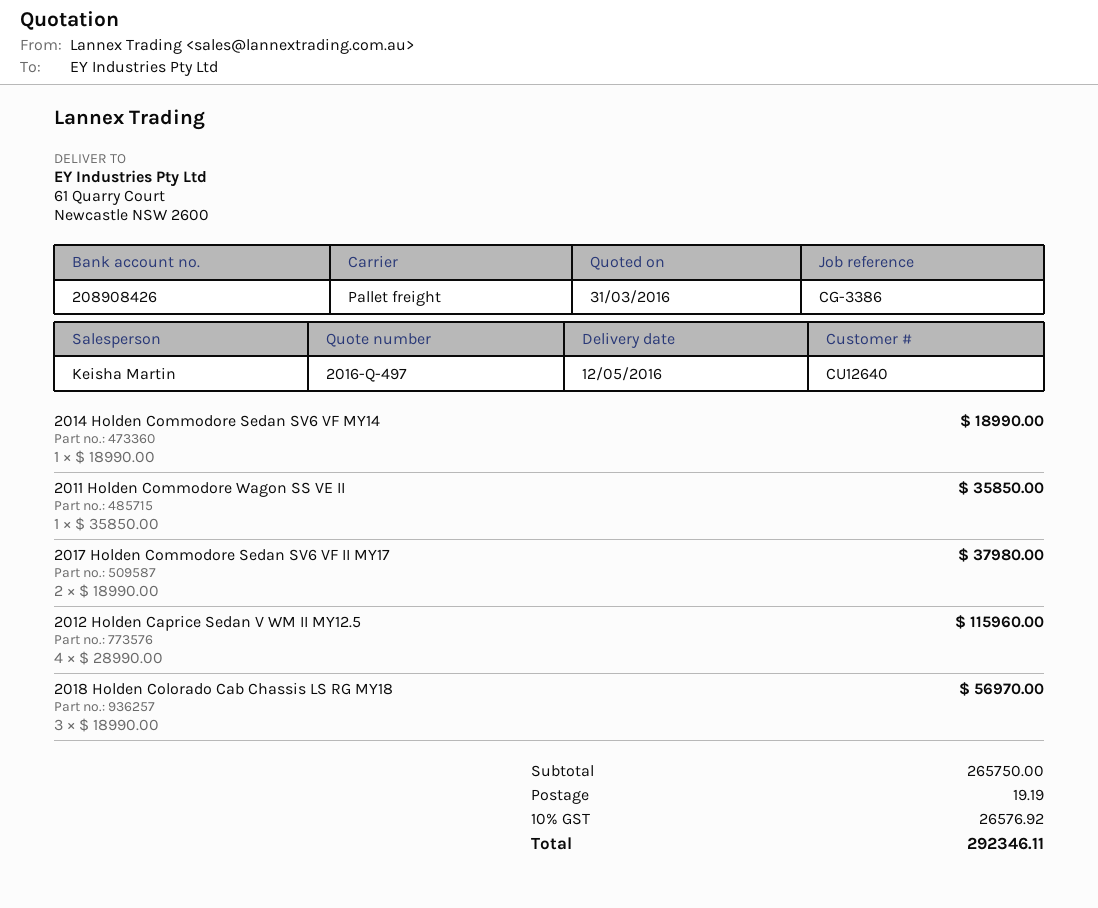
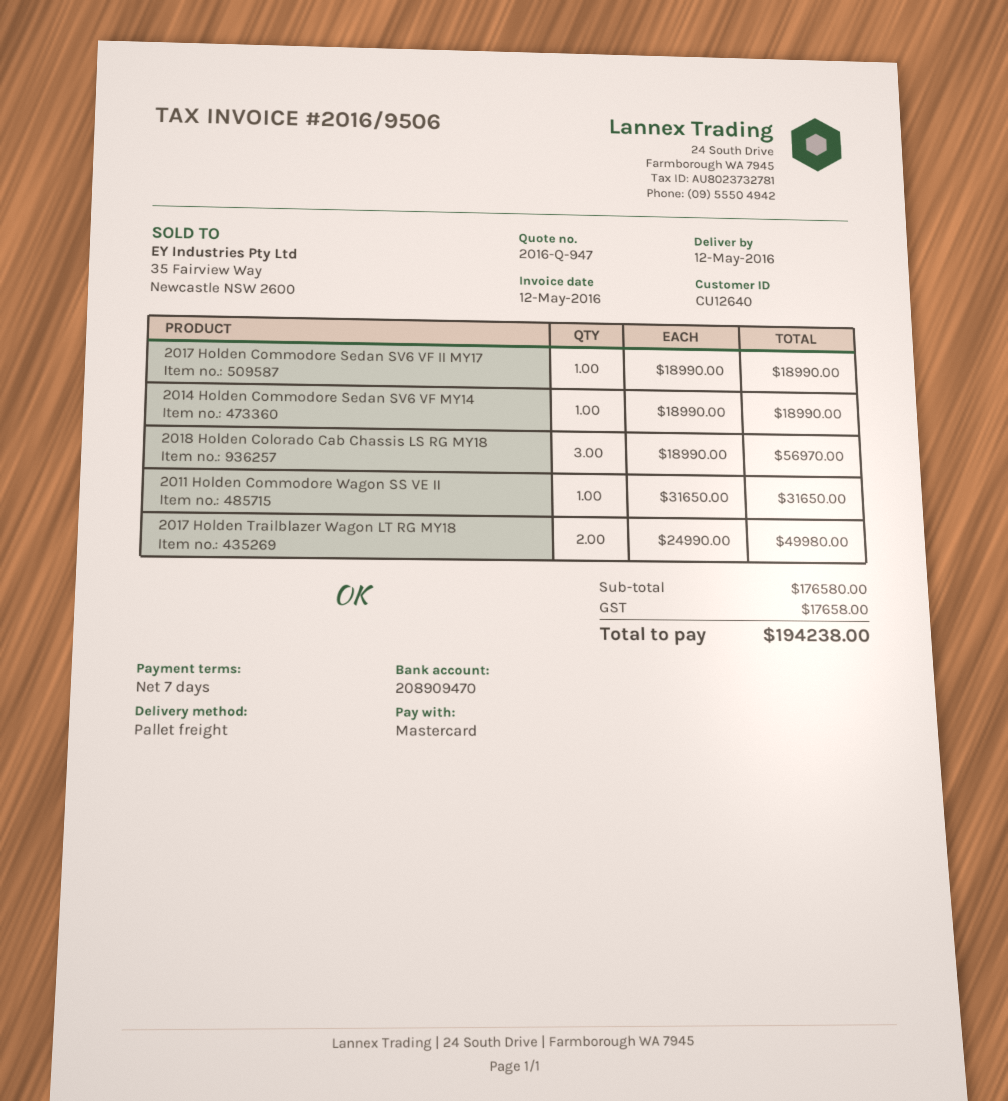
quote number: 2016-Q-497 -> 2016-Q-947
bank account: 208908426 -> 208909470
2011 Holden Commodore Wagon SS VE II: 1 x 35850.00 = 35850.00 -> 1 x 31650.00 = 31650.00
2017 Holden Commodore Sedan SV6 VF II MY17: 2 x 18990.00 = 37980.00 -> 1 x 18990.00 = 18990.00
2012 Holden Caprice Sedan V WM II MY12.5: 4 x 28990.00 = 115960.00 -> none
2017 Holden Trailblazer Wagon LT RG MY18: none -> 2 x 24990.00 = 49980.00
subtotal: 265750.00 -> 176580.00
shipping: 19.19 -> none
tax: 26576.92 -> 17658.00
total: 292346.11 -> 194238.00

